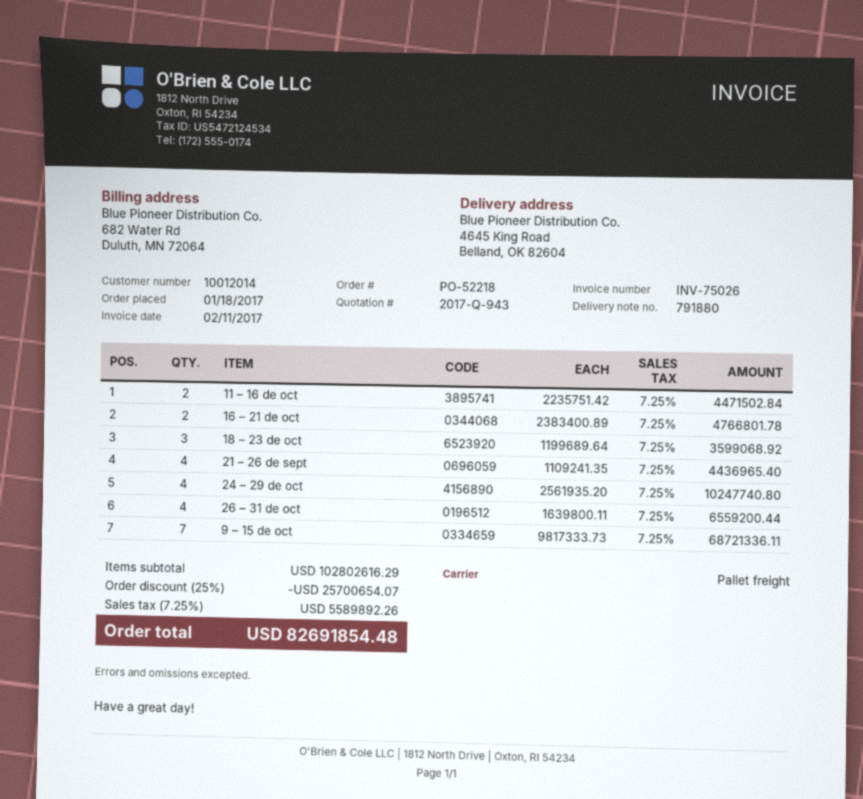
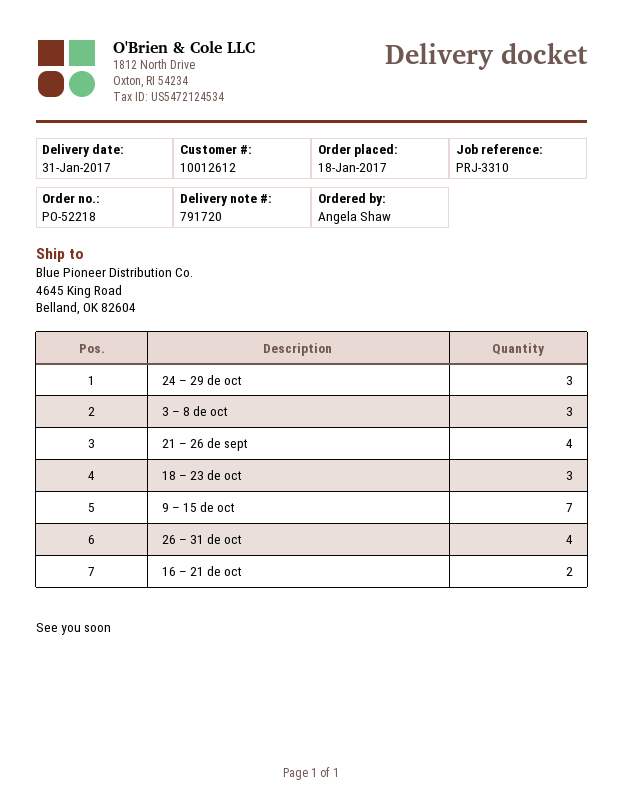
delivery note number: 791880 -> 791720
customer number: 10012014 -> 10012612
11 – 16 de oct: 2 -> none
24 – 29 de oct: 4 -> 3
3 – 8 de oct: none -> 3

